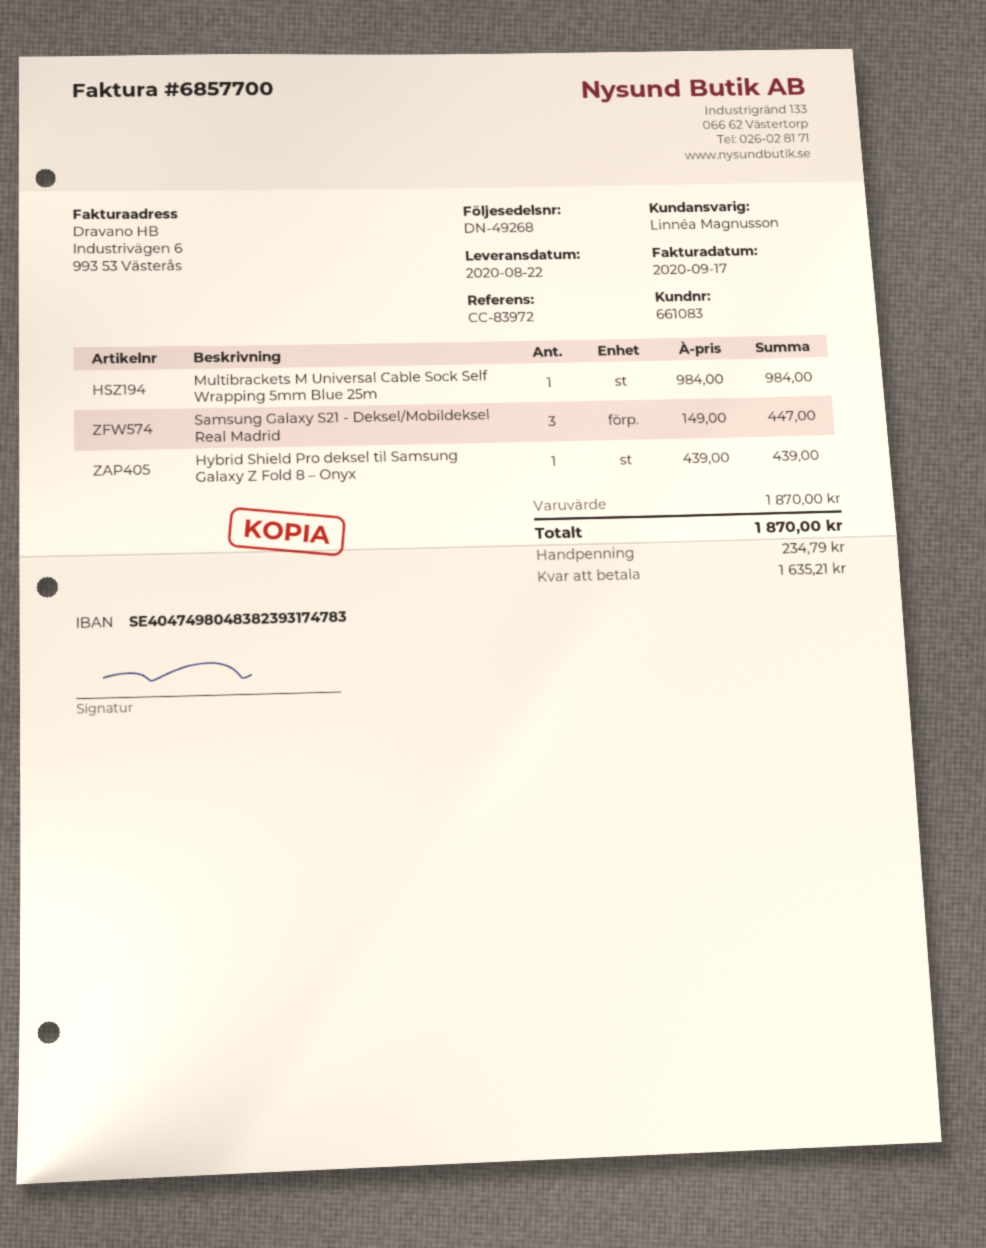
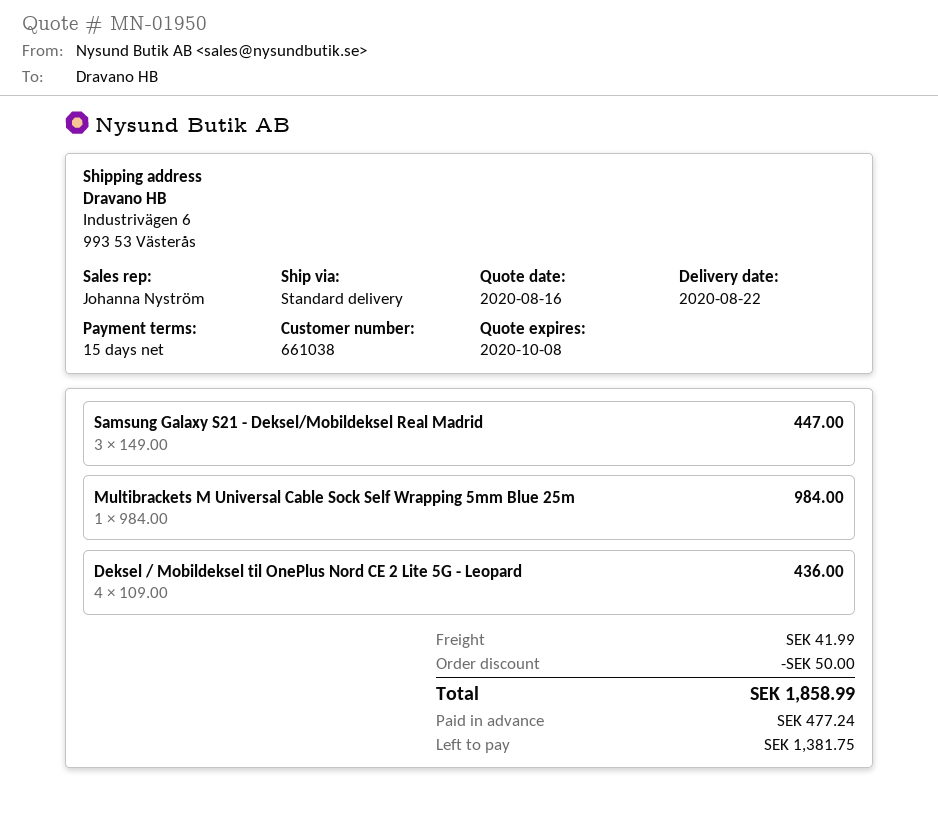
customer number: 661083 -> 661038
sales rep: Linnéa Magnusson -> Johanna Nyström
Hybrid Shield Pro deksel til Samsung Galaxy Z Fold 8 – Onyx: 1 x 439.00 = 439.00 -> none
Deksel / Mobildeksel til OnePlus Nord CE 2 Lite 5G - Leopard: none -> 4 x 109.00 = 436.00
discount: none -> 50.00
shipping: none -> 41.99
total: 1870.00 -> 1858.99
deposit: 234.79 -> 477.24
balance: 1635.21 -> 1381.75

